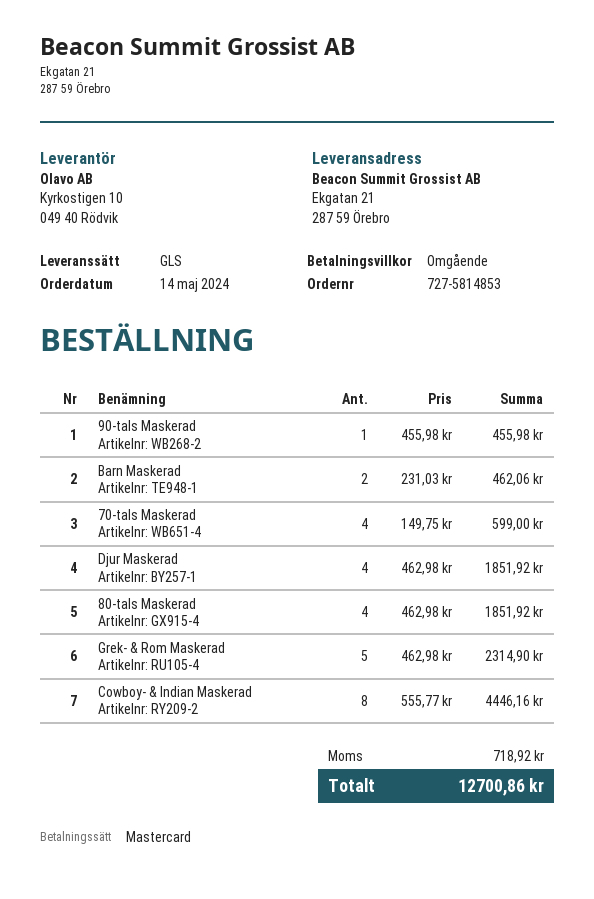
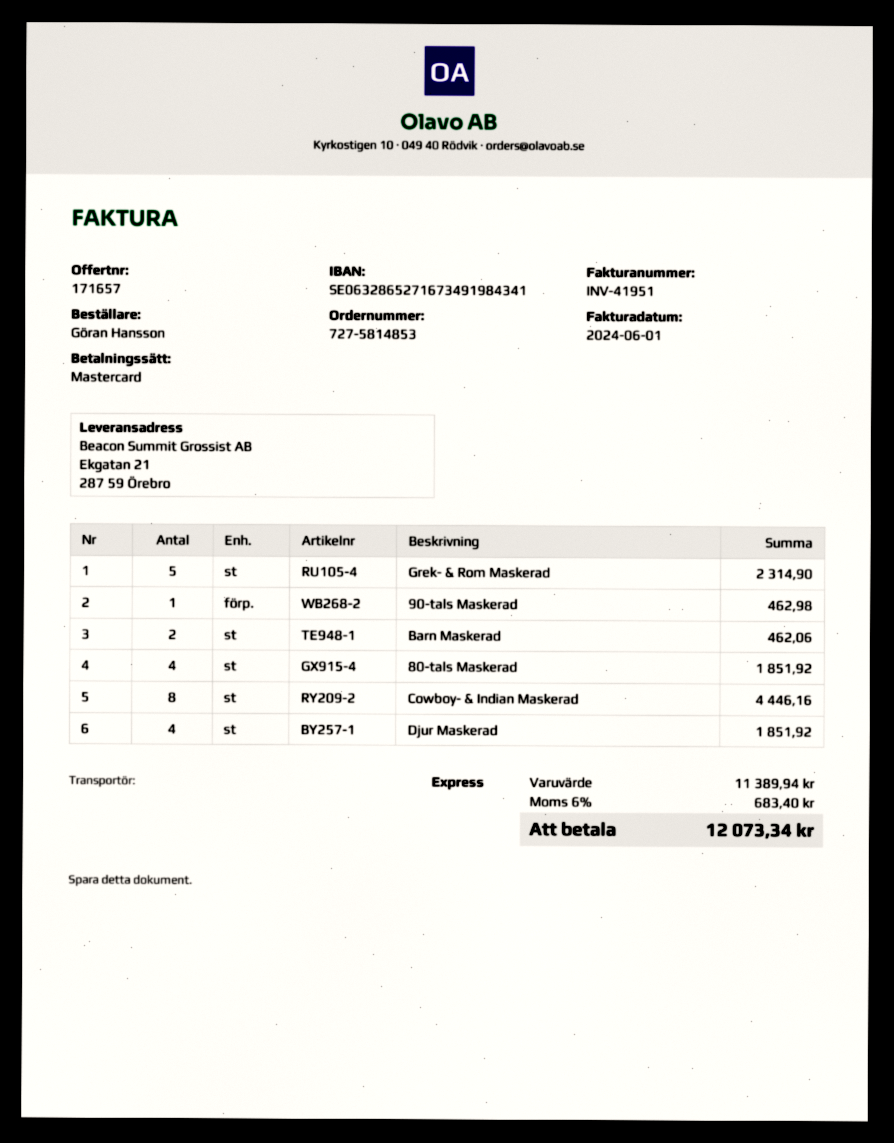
shipping method: GLS -> express
90-tals Maskerad: 1 for 455.98 -> 1 for 462.98
70-tals Maskerad: 4 for 599.00 -> none
tax: 718.92 -> 683.40
total: 12700.86 -> 12073.34

